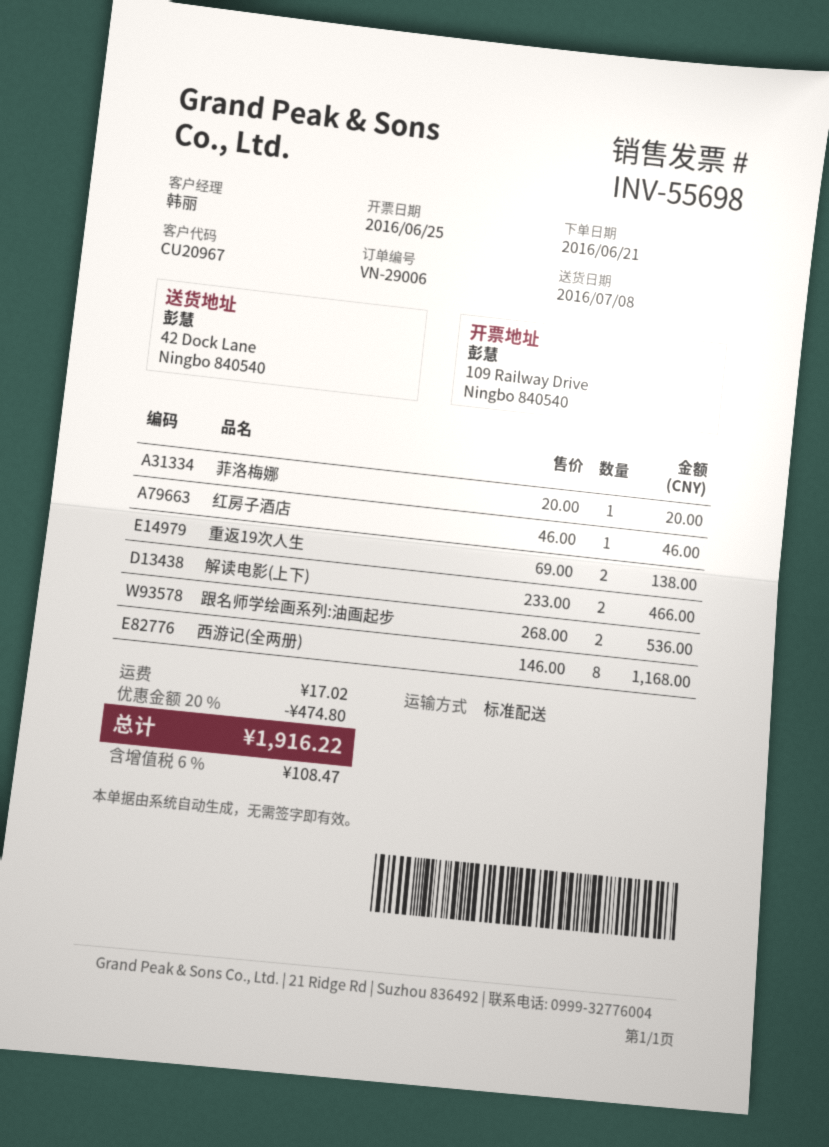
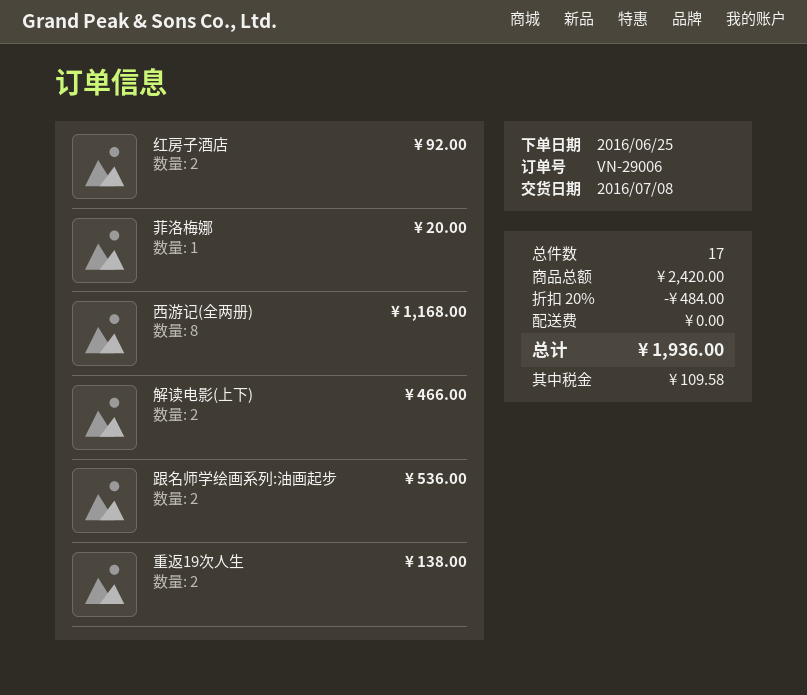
order date: 2016-06-21 -> 2016-06-25
红房子酒店: 1 for 46.00 -> 2 for 92.00
discount: 20% = 474.80 -> 20% = 484.00
shipping: 17.02 -> 0.00
tax: 108.47 -> 109.58
total: 1916.22 -> 1936.00

